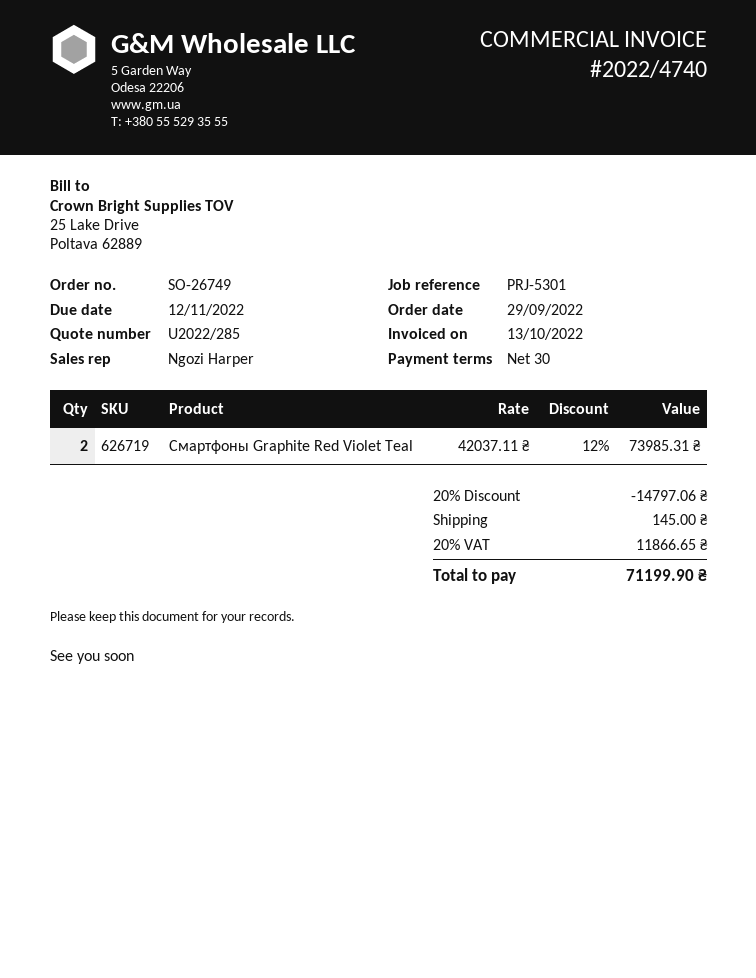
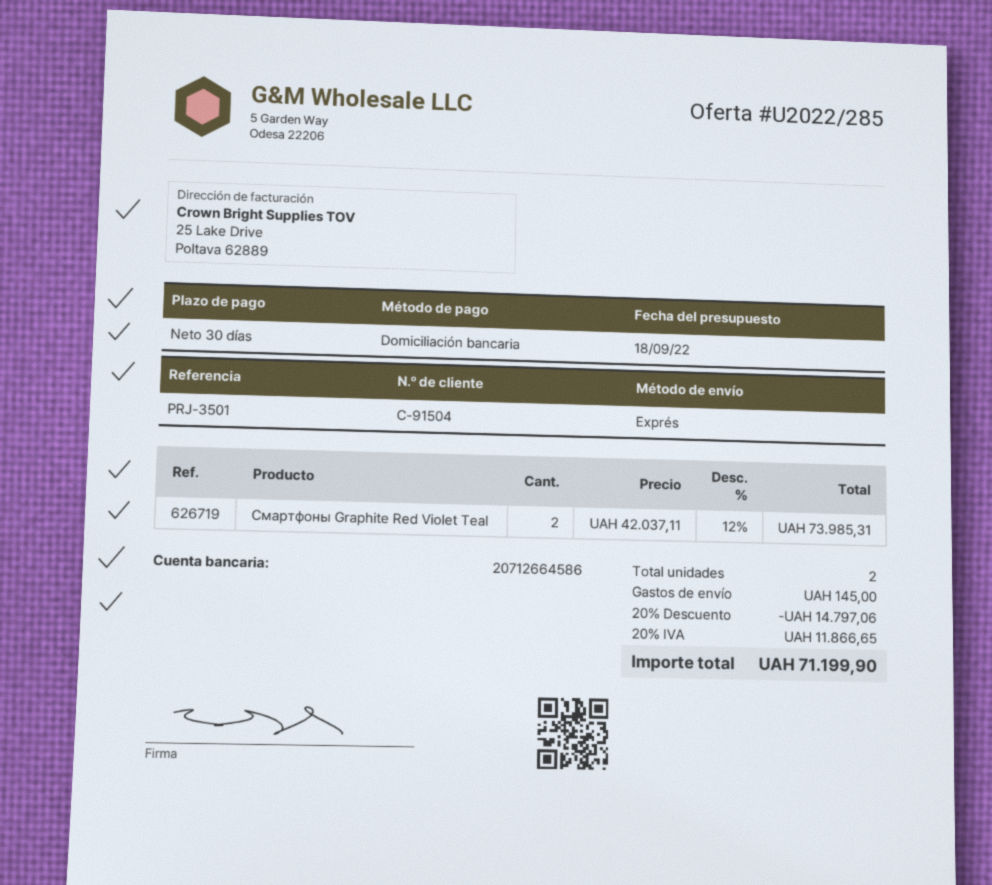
reference: PRJ-5301 -> PRJ-3501

